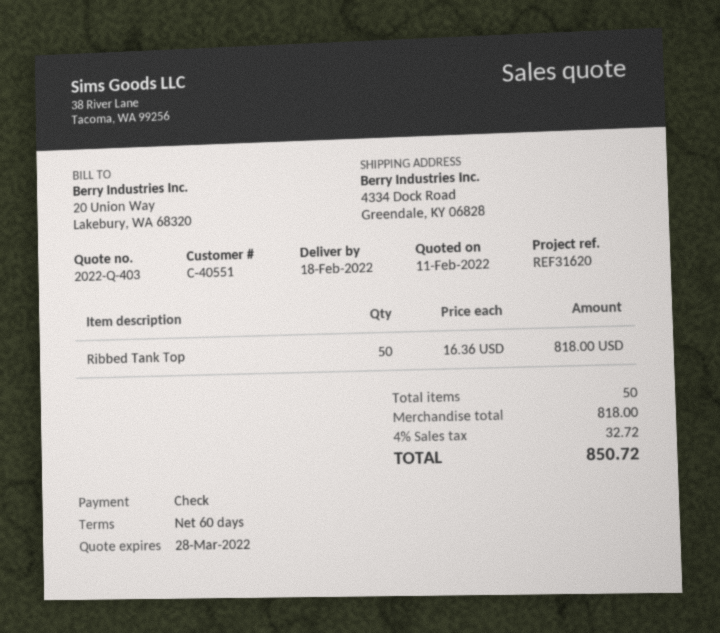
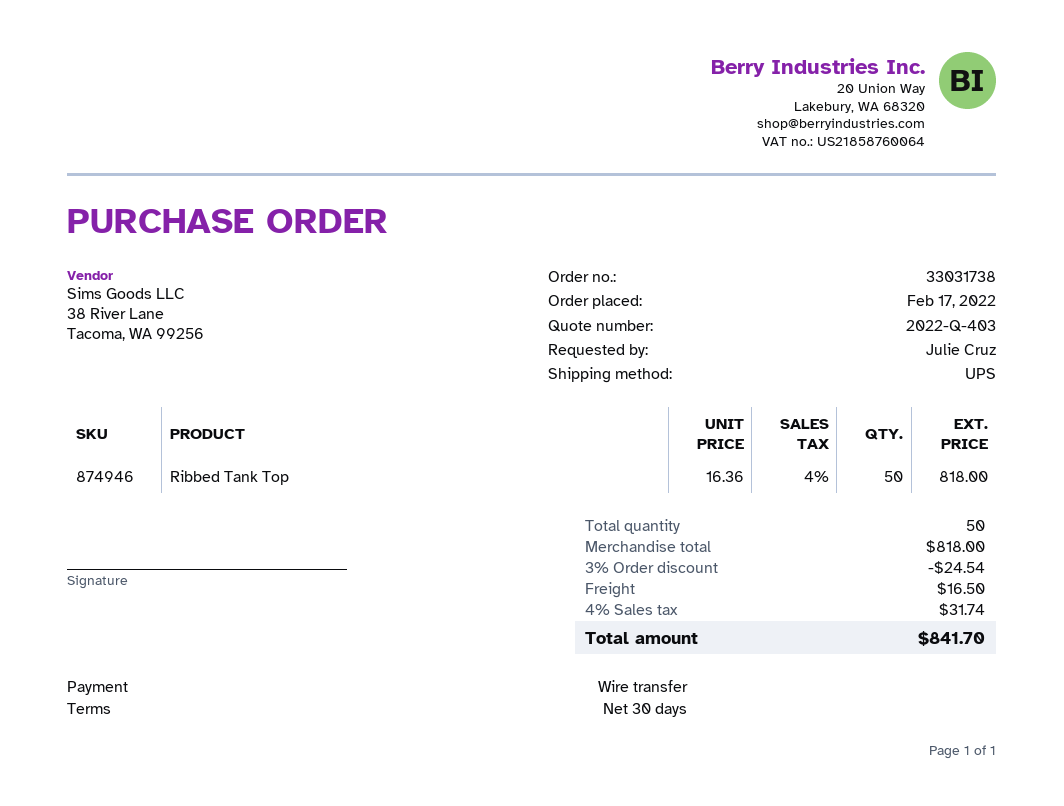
payment terms: 60 days -> 30 days
payment method: cheque -> bank transfer
discount: none -> 3% = 24.54
shipping: none -> 16.50
tax: 4% = 32.72 -> 4% = 31.74
total: 850.72 -> 841.70

